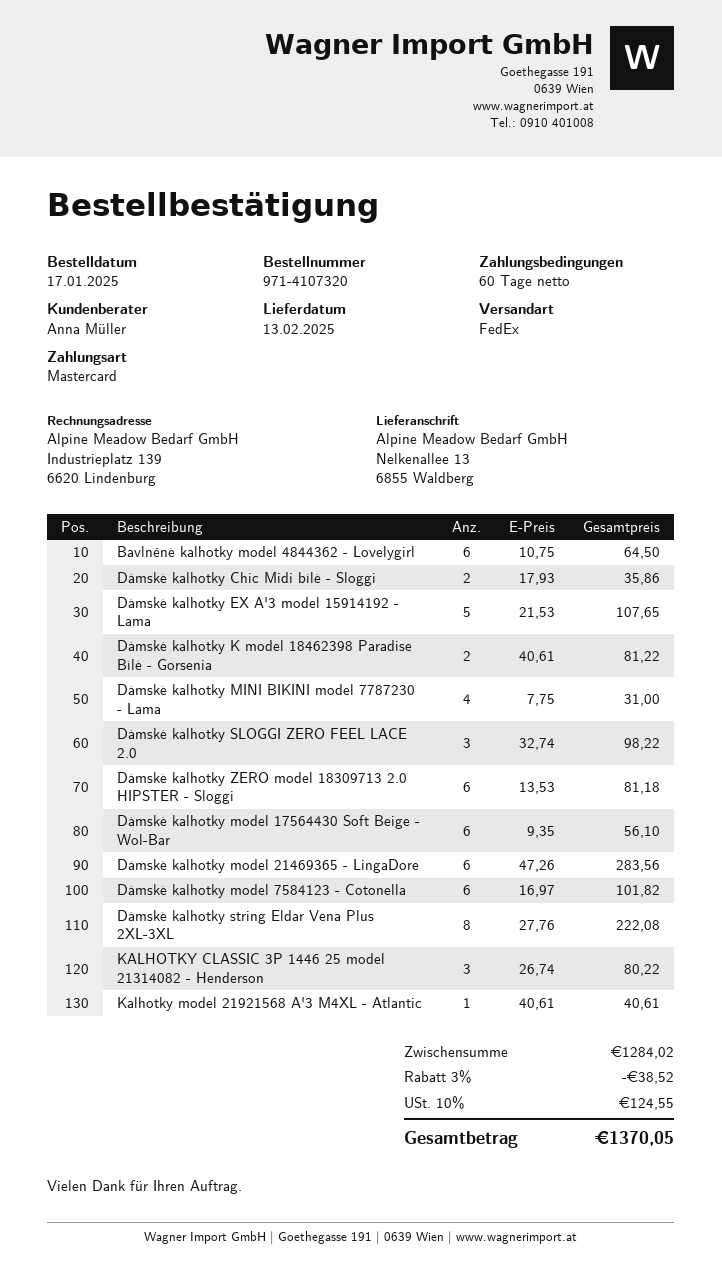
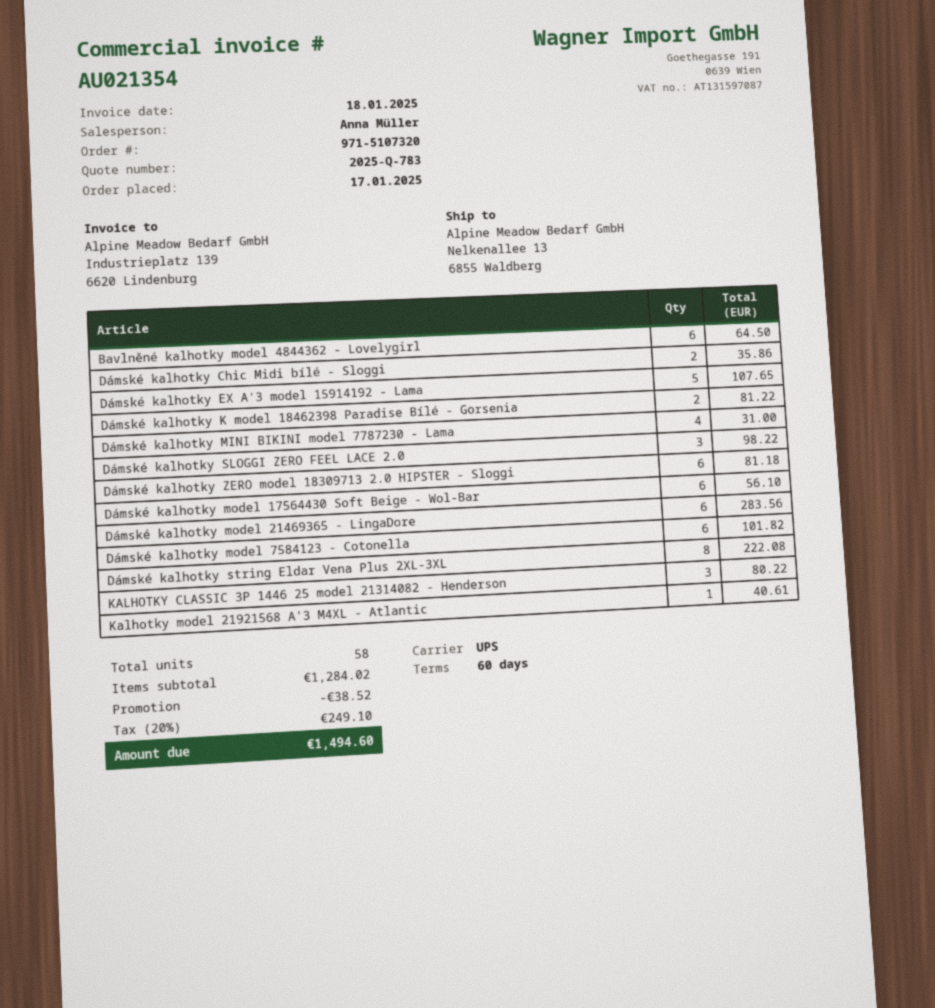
order number: 971-4107320 -> 971-5107320
shipping method: FedEx -> UPS
tax: 10% = 124.55 -> 20% = 249.10
total: 1370.05 -> 1494.60

